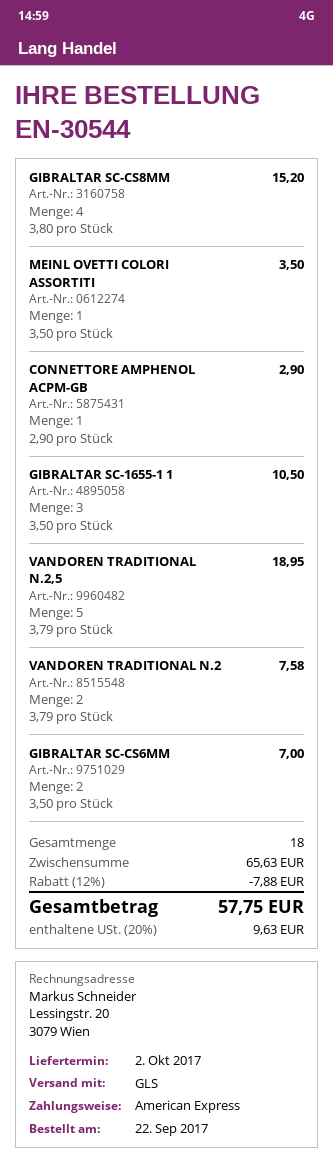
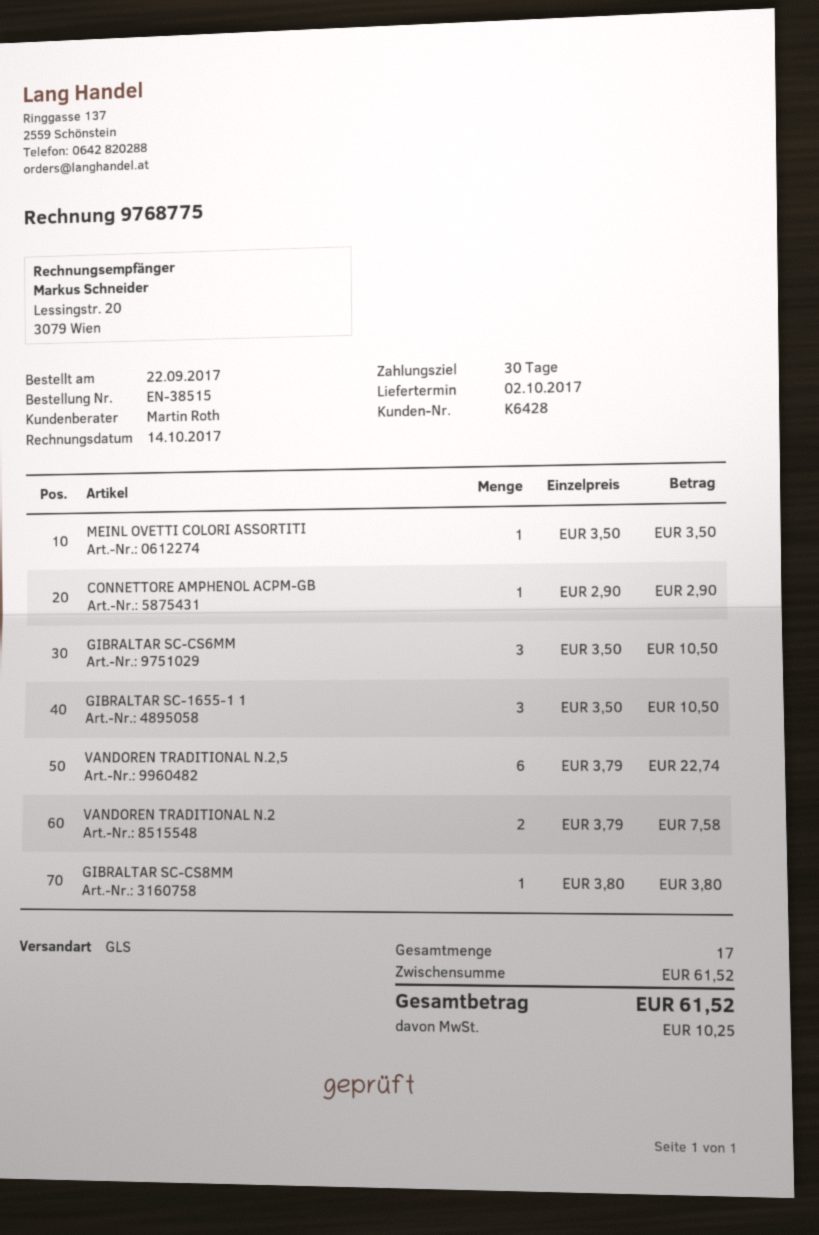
order number: EN-30544 -> EN-38515
GIBRALTAR SC-CS8MM: 4 x 3.80 = 15.20 -> 1 x 3.80 = 3.80
VANDOREN TRADITIONAL N.2,5: 5 x 3.79 = 18.95 -> 6 x 3.79 = 22.74
GIBRALTAR SC-CS6MM: 2 x 3.50 = 7.00 -> 3 x 3.50 = 10.50
total quantity: 18 -> 17
subtotal: 65.63 -> 61.52
discount: 12% = 7.88 -> none
tax: 9.63 -> 10.25
total: 57.75 -> 61.52

